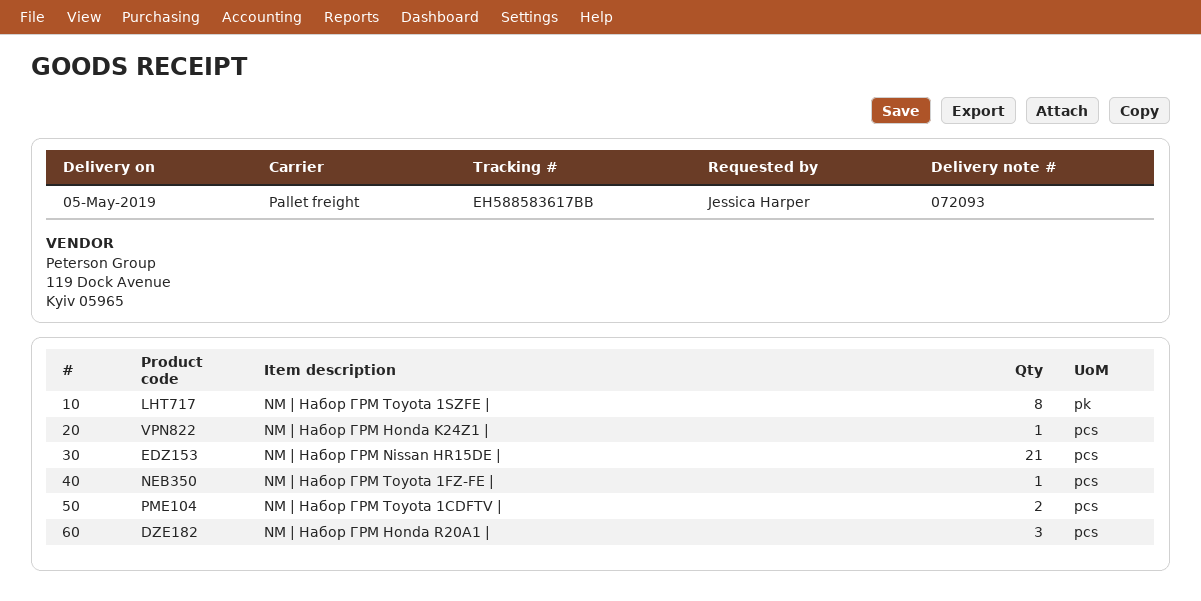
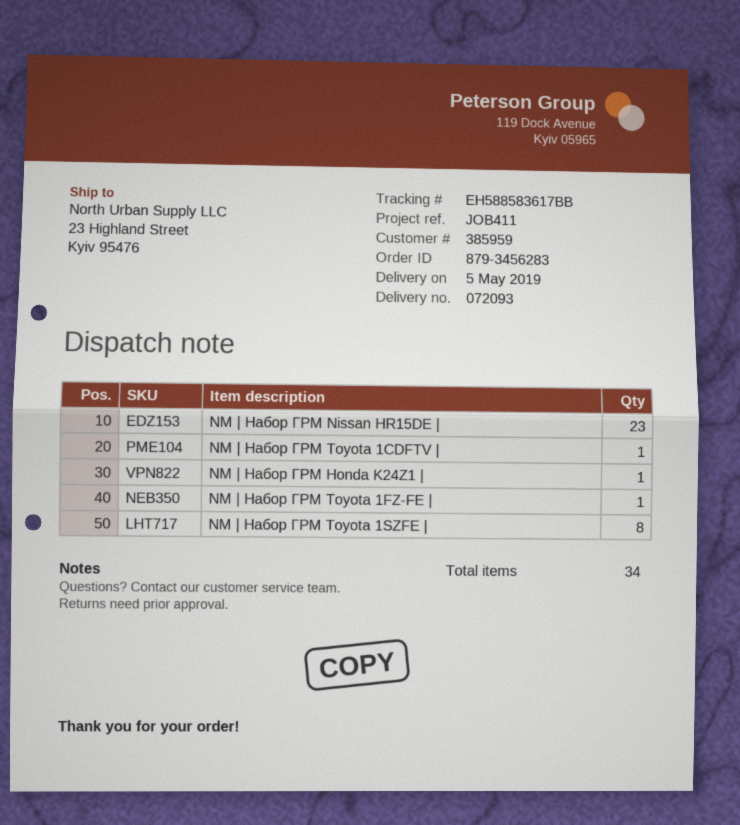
NM | Набор ГРМ Nissan HR15DE |: 21 -> 23
NM | Набор ГРМ Toyota 1CDFTV |: 2 -> 1
NM | Набор ГРМ Honda R20A1 |: 3 -> none

